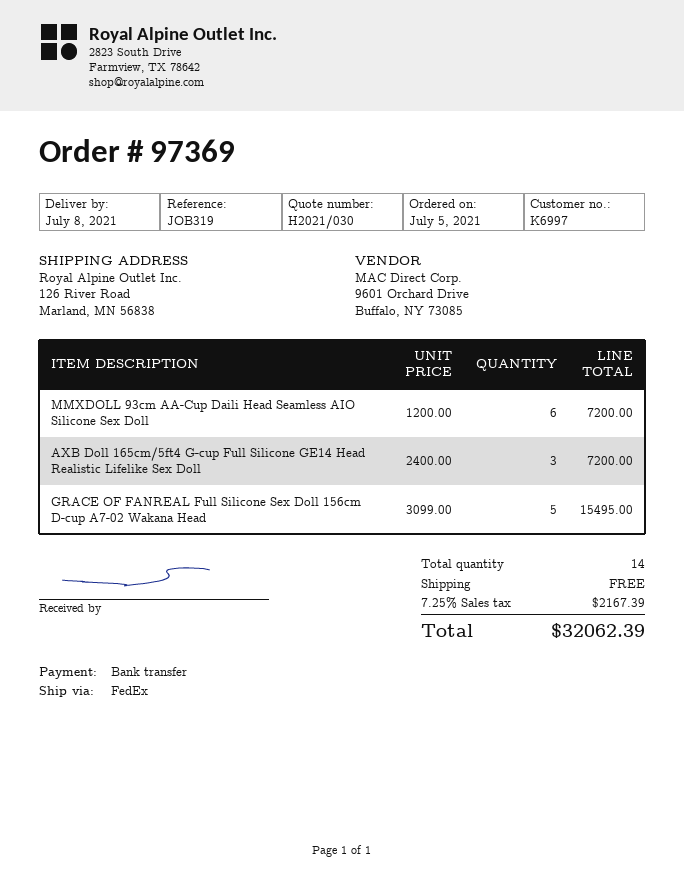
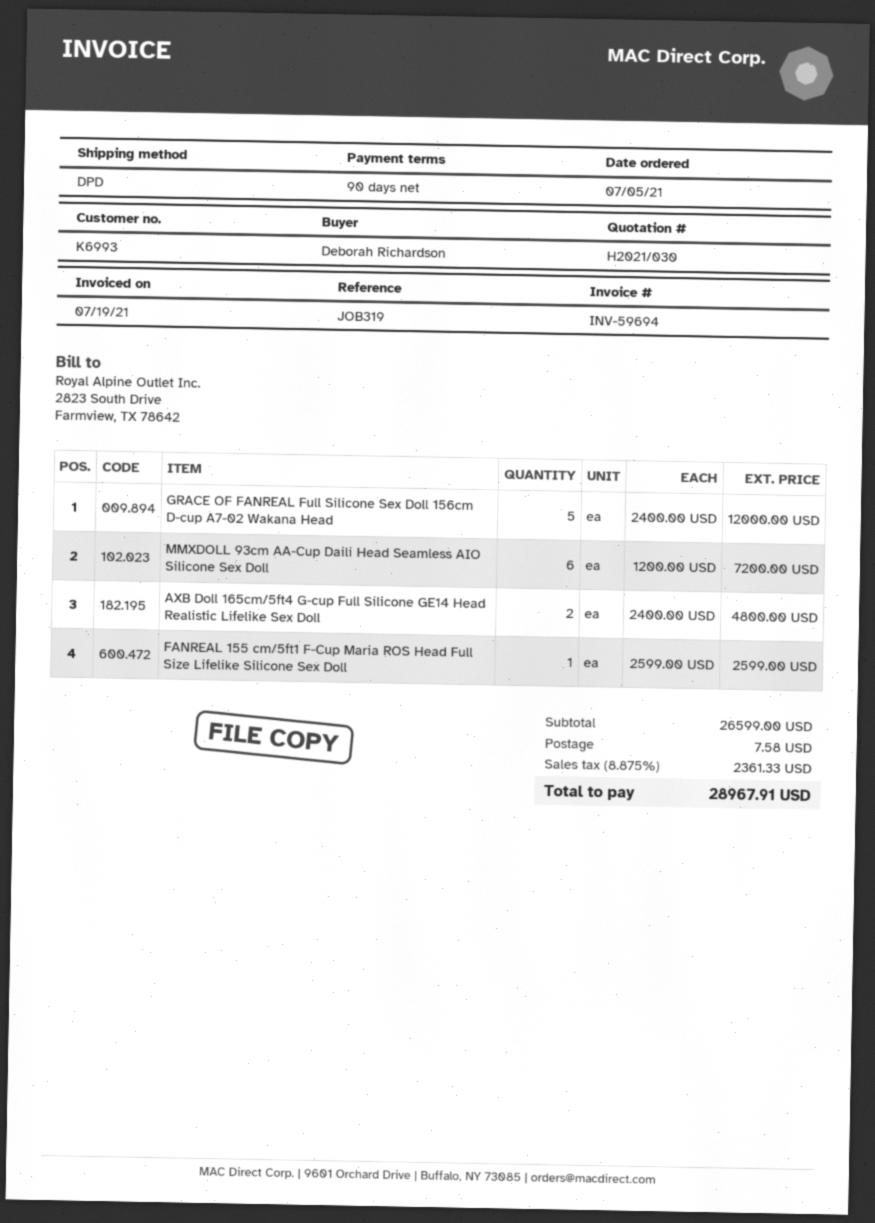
customer number: K6997 -> K6993
shipping method: FedEx -> DPD
AXB Doll 165cm/5ft4 G-cup Full Silicone GE14 Head Realistic Lifelike Sex Doll: 3 x 2400.00 = 7200.00 -> 2 x 2400.00 = 4800.00
GRACE OF FANREAL Full Silicone Sex Doll 156cm D-cup A7-02 Wakana Head: 5 x 3099.00 = 15495.00 -> 5 x 2400.00 = 12000.00
FANREAL 155 cm/5ft1 F-Cup Maria ROS Head Full Size Lifelike Silicone Sex Doll: none -> 1 x 2599.00 = 2599.00
shipping: 0.00 -> 7.58
tax: 7.25% = 2167.39 -> 8.875% = 2361.33
total: 32062.39 -> 28967.91

